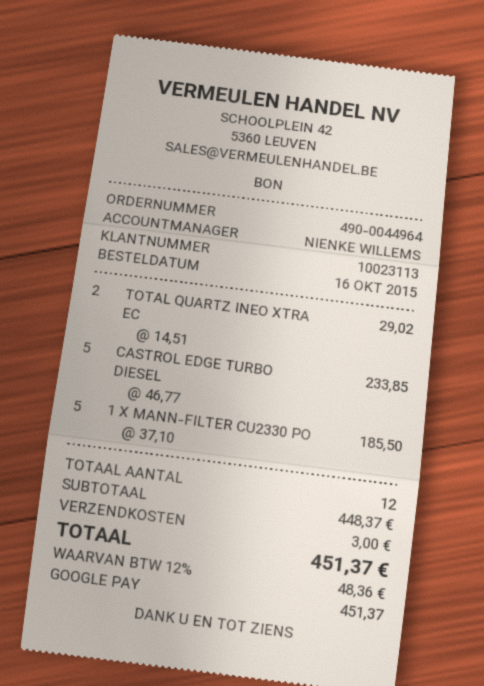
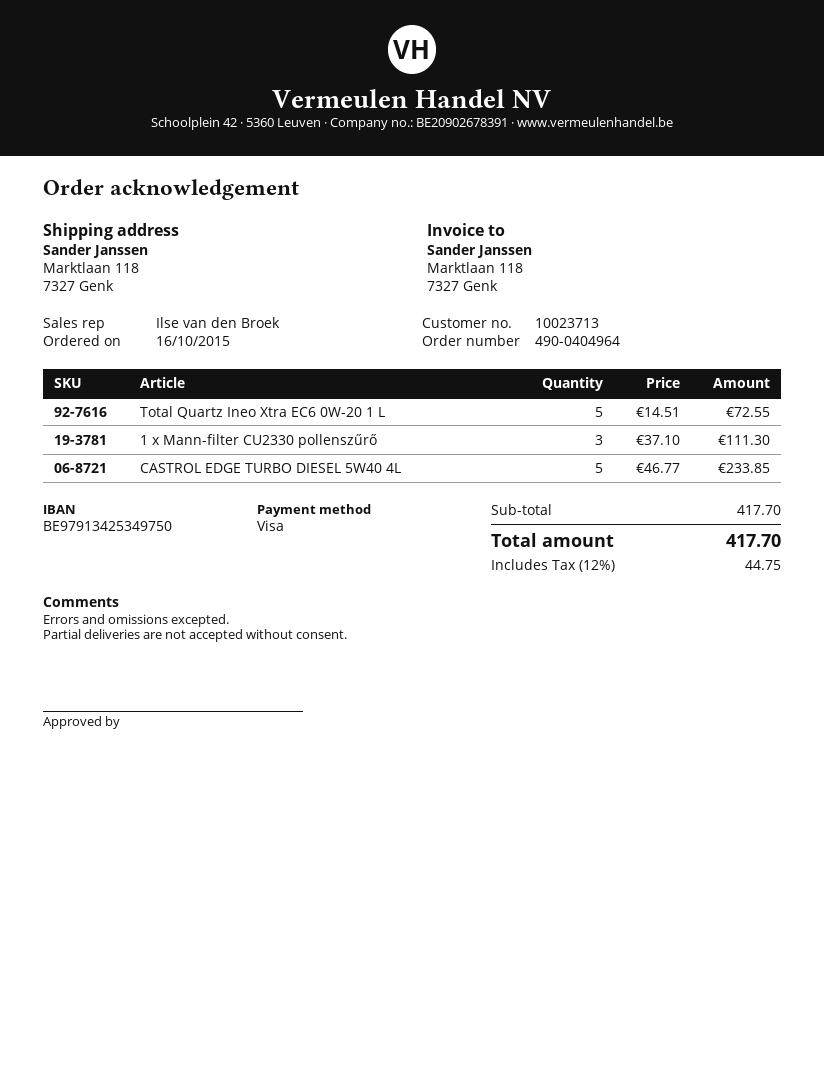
order number: 490-0044964 -> 490-0404964
customer number: 10023113 -> 10023713
sales rep: NIENKE WILLEMS -> Ilse van den Broek
payment method: Google Pay -> Visa
TOTAL QUARTZ INEO XTRA EC: 2 x 14.51 = 29.02 -> 5 x 14.51 = 72.55
1 X MANN-FILTER CU2330 PO: 5 x 37.10 = 185.50 -> 3 x 37.10 = 111.30
subtotal: 448.37 -> 417.70
shipping: 3.00 -> none
tax: 12% = 48.36 -> 12% = 44.75
total: 451.37 -> 417.70

